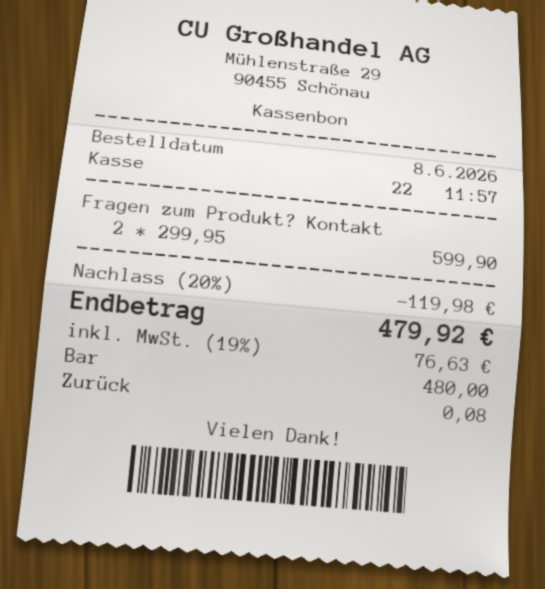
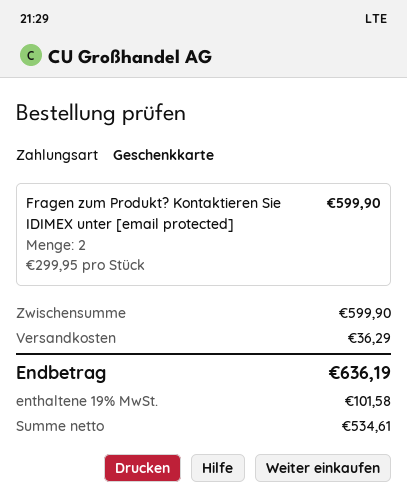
payment method: cash -> gift card
discount: 20% = 119.98 -> none
shipping: none -> 36.29
tax: 19% = 76.63 -> 19% = 101.58
total: 479.92 -> 636.19

